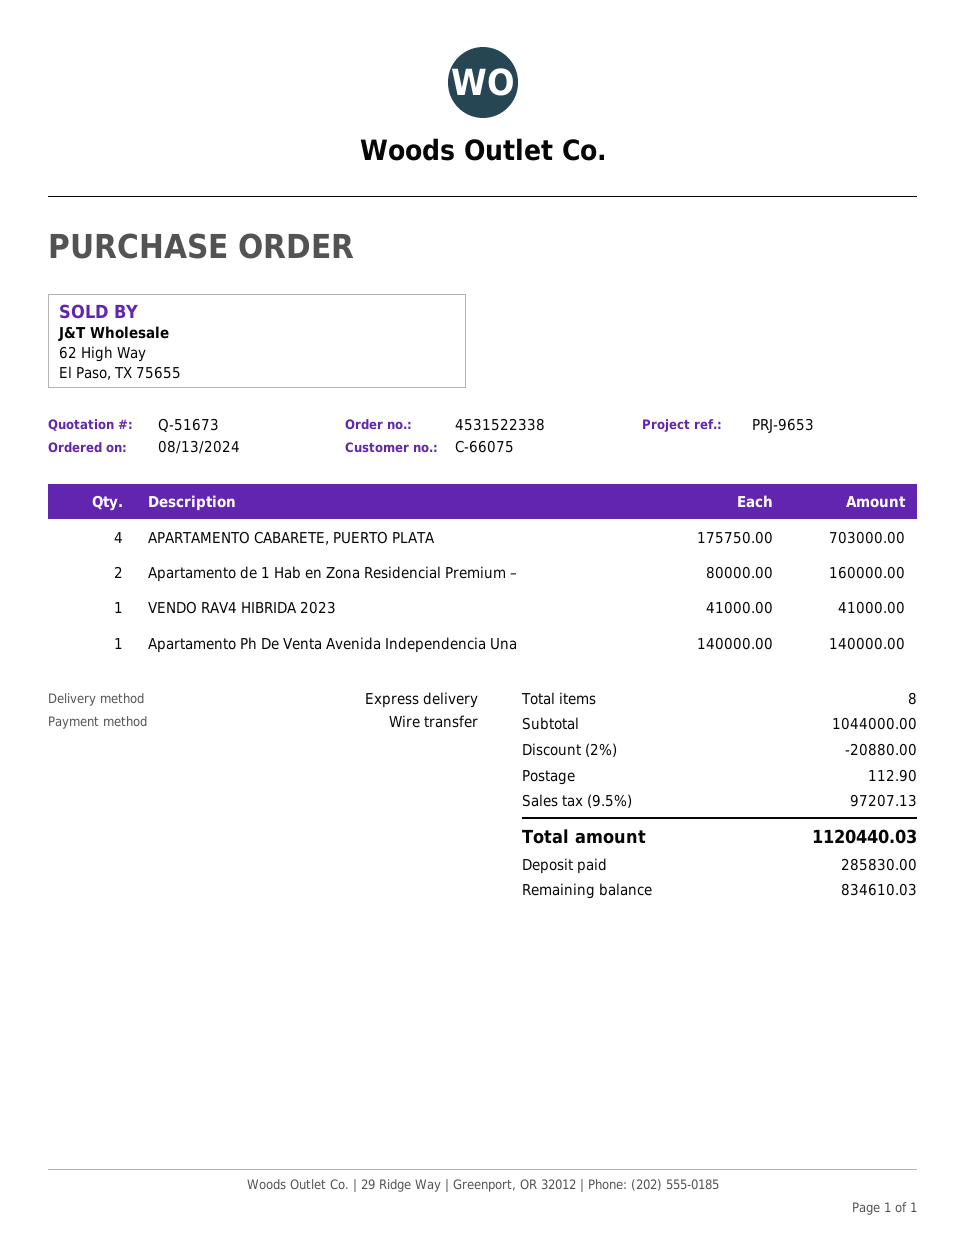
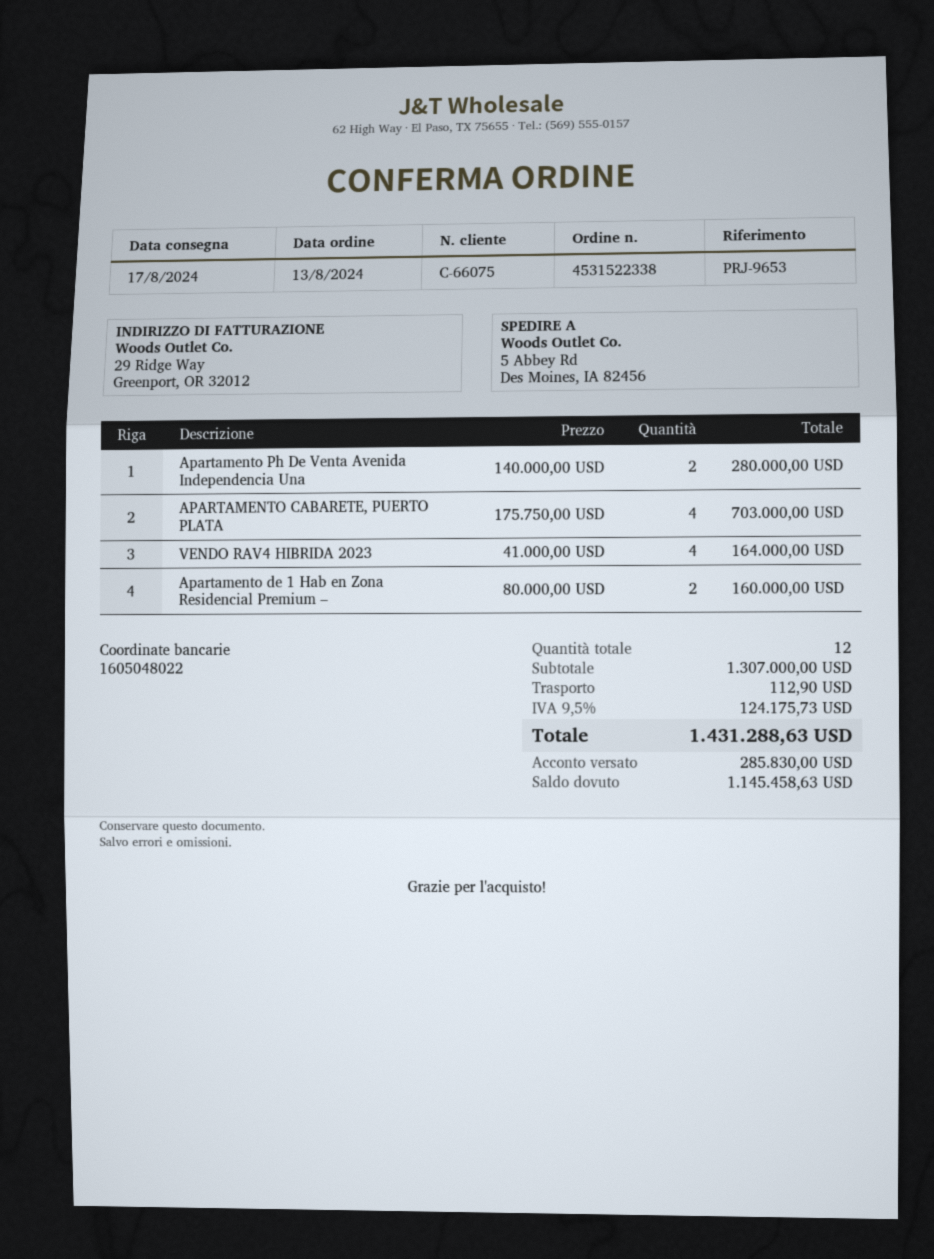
VENDO RAV4 HIBRIDA 2023: 1 x 41000.00 = 41000.00 -> 4 x 41000.00 = 164000.00
Apartamento Ph De Venta Avenida Independencia Una: 1 x 140000.00 = 140000.00 -> 2 x 140000.00 = 280000.00
total quantity: 8 -> 12
subtotal: 1044000.00 -> 1307000.00
discount: 2% = 20880.00 -> none
tax: 9.5% = 97207.13 -> 9.5% = 124175.73
total: 1120440.03 -> 1431288.63
balance: 834610.03 -> 1145458.63

